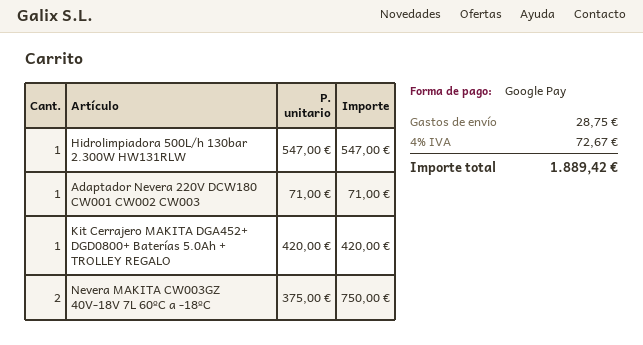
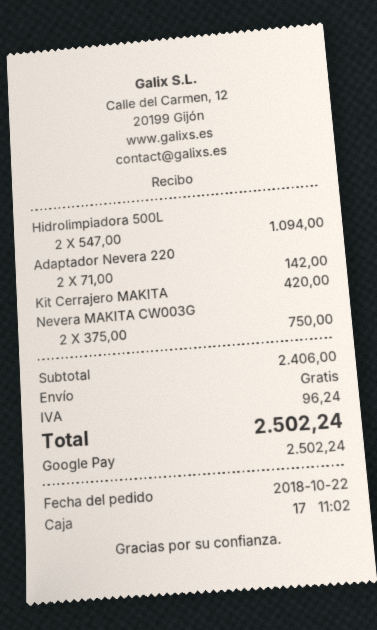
Hidrolimpiadora 500L/h 130bar 2.300W HW131RLW: 1 x 547.00 = 547.00 -> 2 x 547.00 = 1094.00
Adaptador Nevera 220V DCW180 CW001 CW002 CW003: 1 x 71.00 = 71.00 -> 2 x 71.00 = 142.00
shipping: 28.75 -> 0.00
tax: 72.67 -> 96.24
total: 1889.42 -> 2502.24

